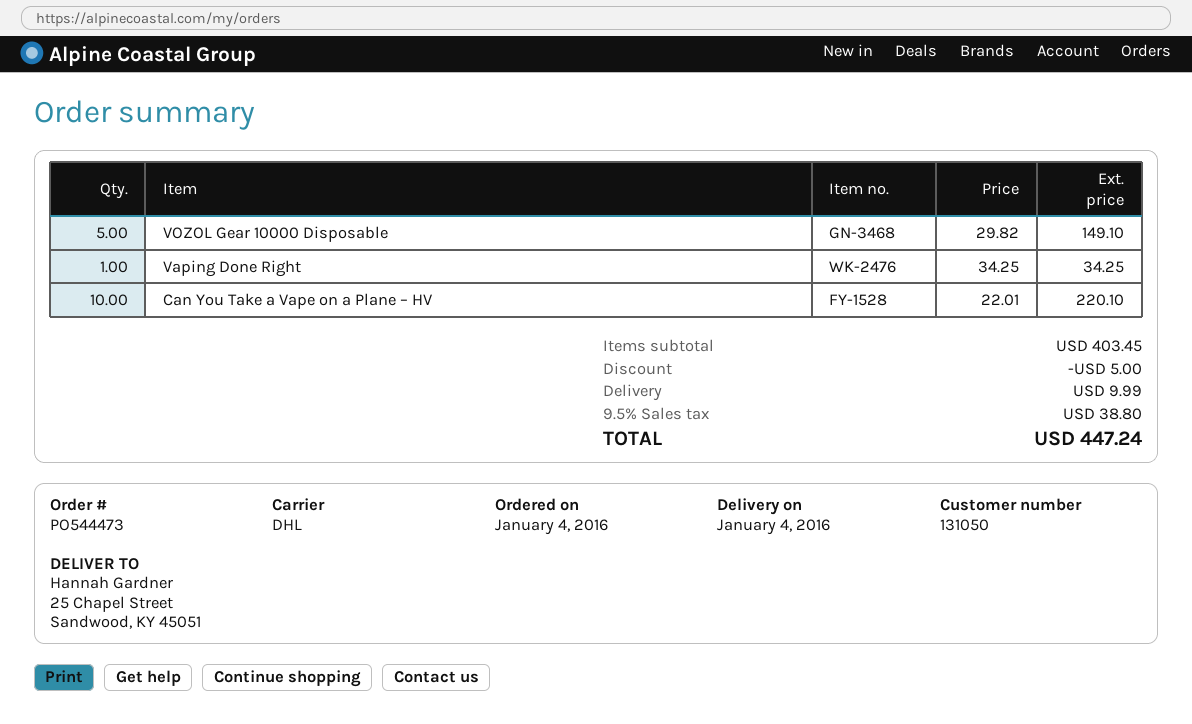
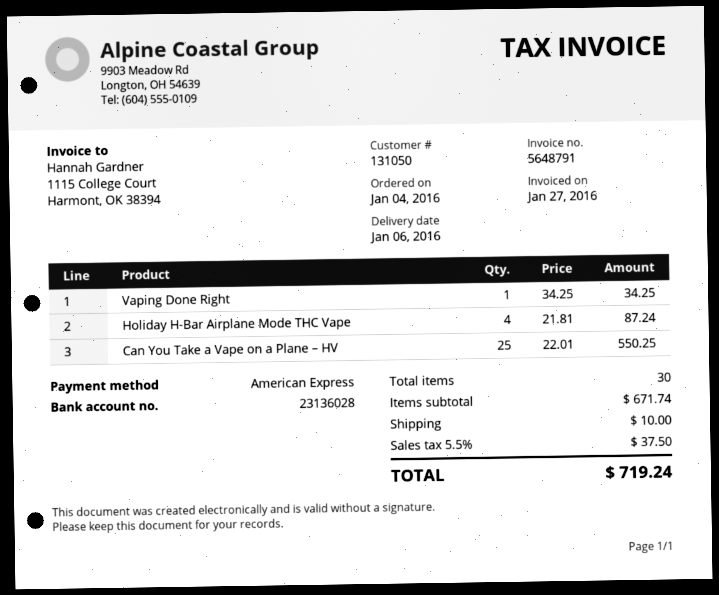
delivery date: 2016-01-04 -> 2016-01-06
VOZOL Gear 10000 Disposable: 5 x 29.82 = 149.10 -> none
Can You Take a Vape on a Plane – HV: 10 x 22.01 = 220.10 -> 25 x 22.01 = 550.25
Holiday H-Bar Airplane Mode THC Vape: none -> 4 x 21.81 = 87.24
subtotal: 403.45 -> 671.74
discount: 5.00 -> none
shipping: 9.99 -> 10.00
tax: 9.5% = 38.80 -> 5.5% = 37.50
total: 447.24 -> 719.24

